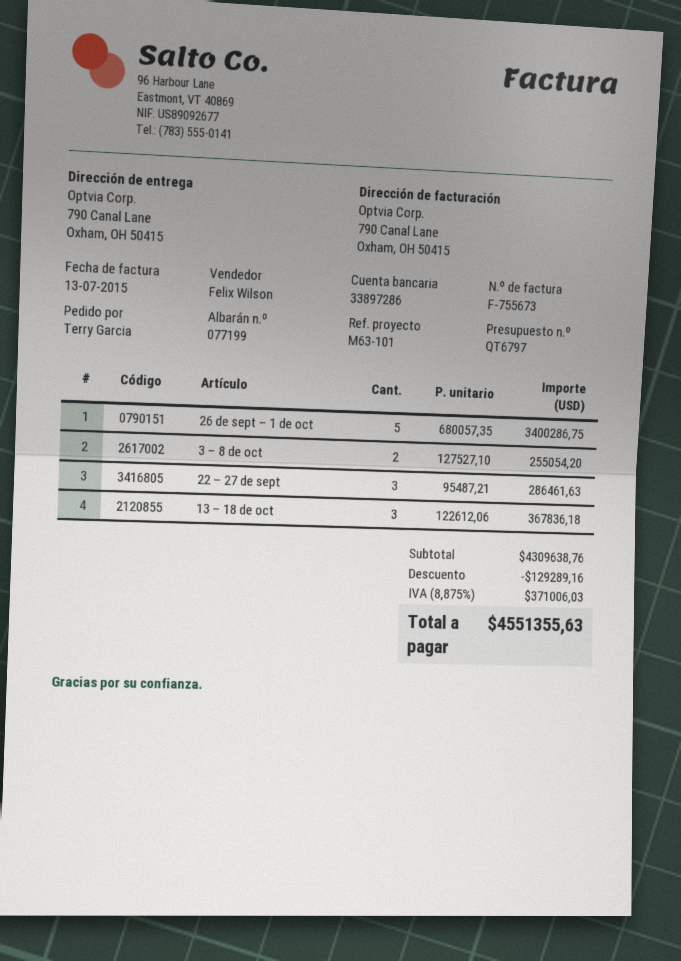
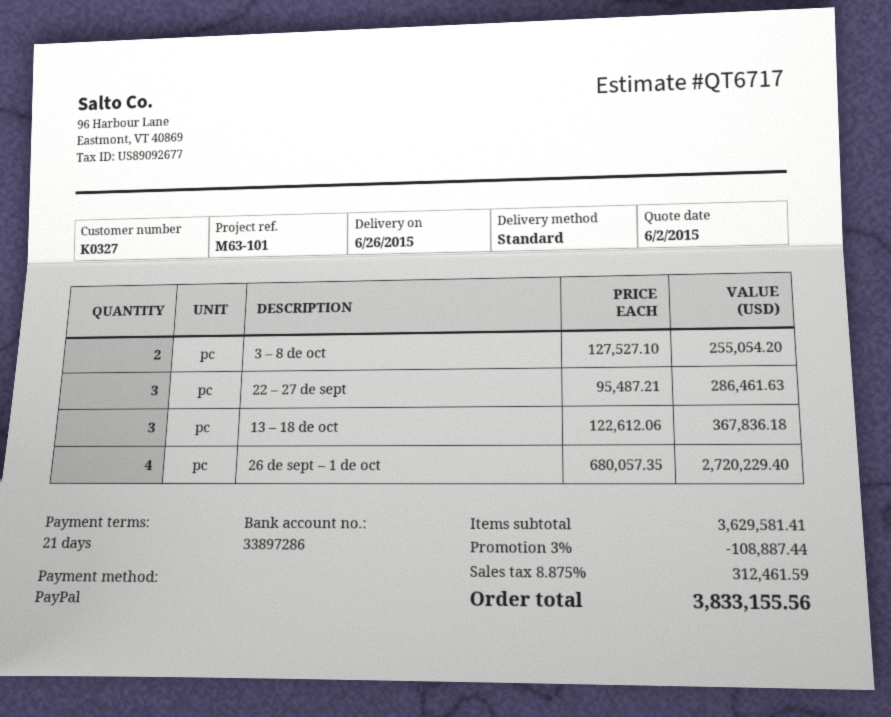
quote number: QT6797 -> QT6717
26 de sept – 1 de oct: 5 x 680057.35 = 3400286.75 -> 4 x 680057.35 = 2720229.40
subtotal: 4309638.76 -> 3629581.41
discount: 129289.16 -> 108887.44
tax: 8.875% = 371006.03 -> 8.875% = 312461.59
total: 4551355.63 -> 3833155.56

